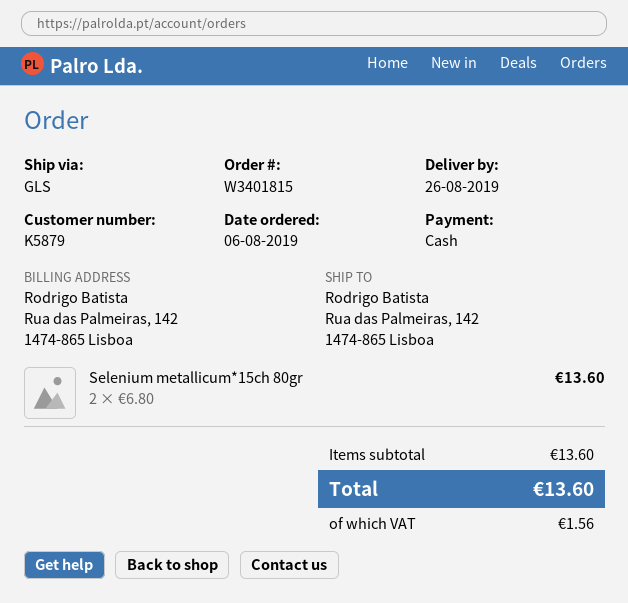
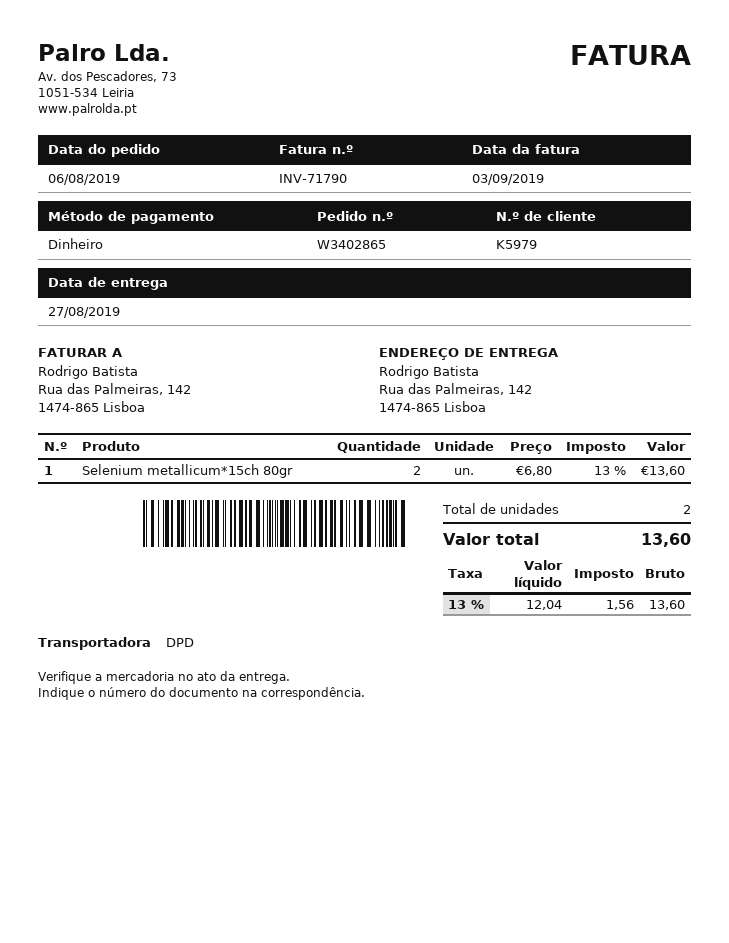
order number: W3401815 -> W3402865
delivery date: 2019-08-26 -> 2019-08-27
customer number: K5879 -> K5979
shipping method: GLS -> DPD

